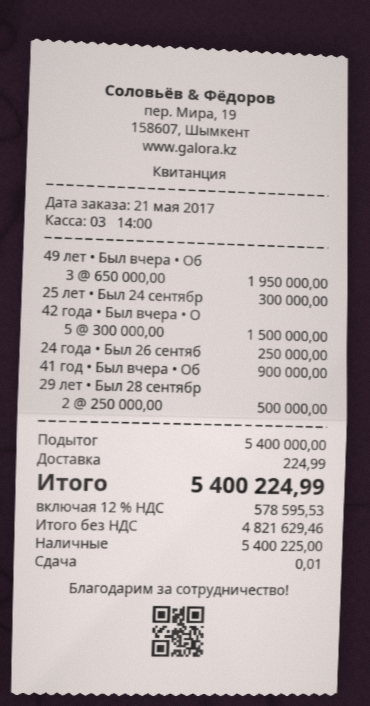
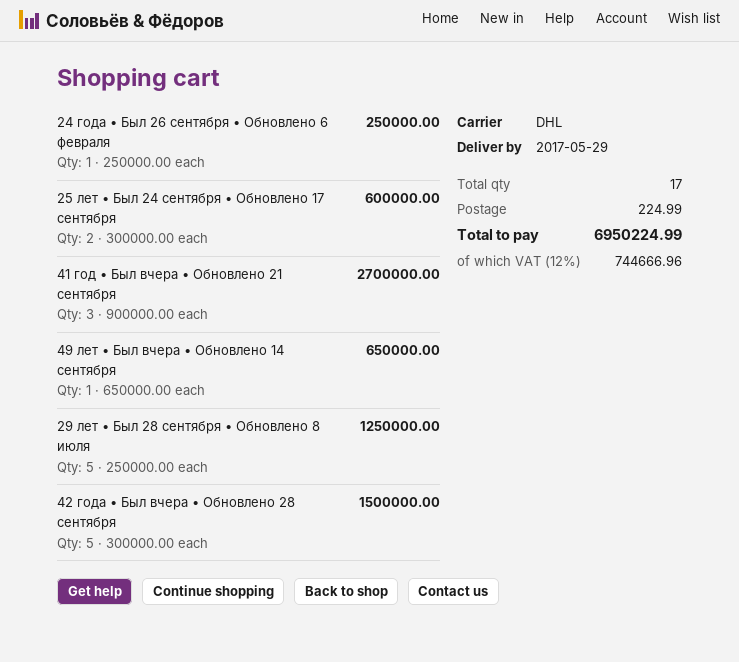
49 лет • Был вчера • Об: 3 x 650000.00 = 1950000.00 -> 1 x 650000.00 = 650000.00
25 лет • Был 24 сентябр: 1 x 300000.00 = 300000.00 -> 2 x 300000.00 = 600000.00
41 год • Был вчера • Об: 1 x 900000.00 = 900000.00 -> 3 x 900000.00 = 2700000.00
29 лет • Был 28 сентябр: 2 x 250000.00 = 500000.00 -> 5 x 250000.00 = 1250000.00
tax: 12% = 578595.53 -> 12% = 744666.96
total: 5400224.99 -> 6950224.99

